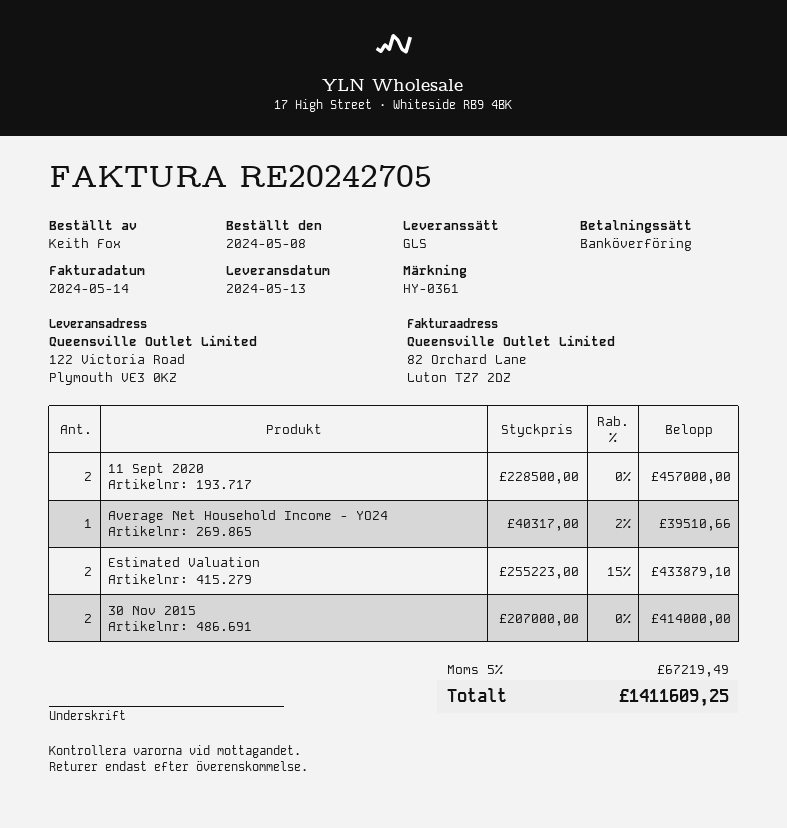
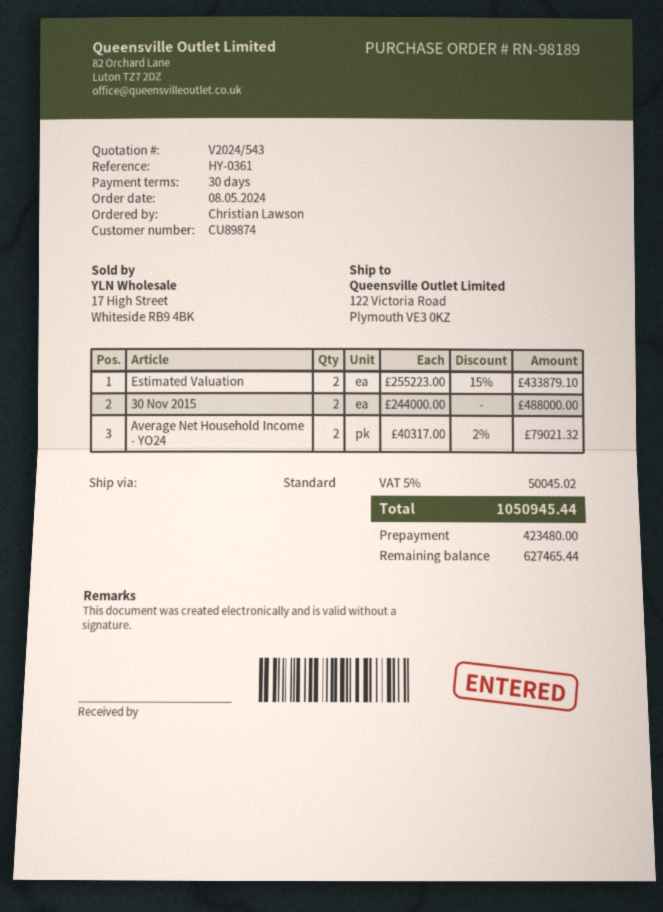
ordered by: Keith Fox -> Christian Lawson
shipping method: GLS -> standard
11 Sept 2020: 2 x 228500.00 = 457000.00 -> none
Average Net Household Income - YO24: 1 x 40317.00 - 2% = 39510.66 -> 2 x 40317.00 - 2% = 79021.32
30 Nov 2015: 2 x 207000.00 = 414000.00 -> 2 x 244000.00 = 488000.00
tax: 5% = 67219.49 -> 5% = 50045.02
total: 1411609.25 -> 1050945.44

